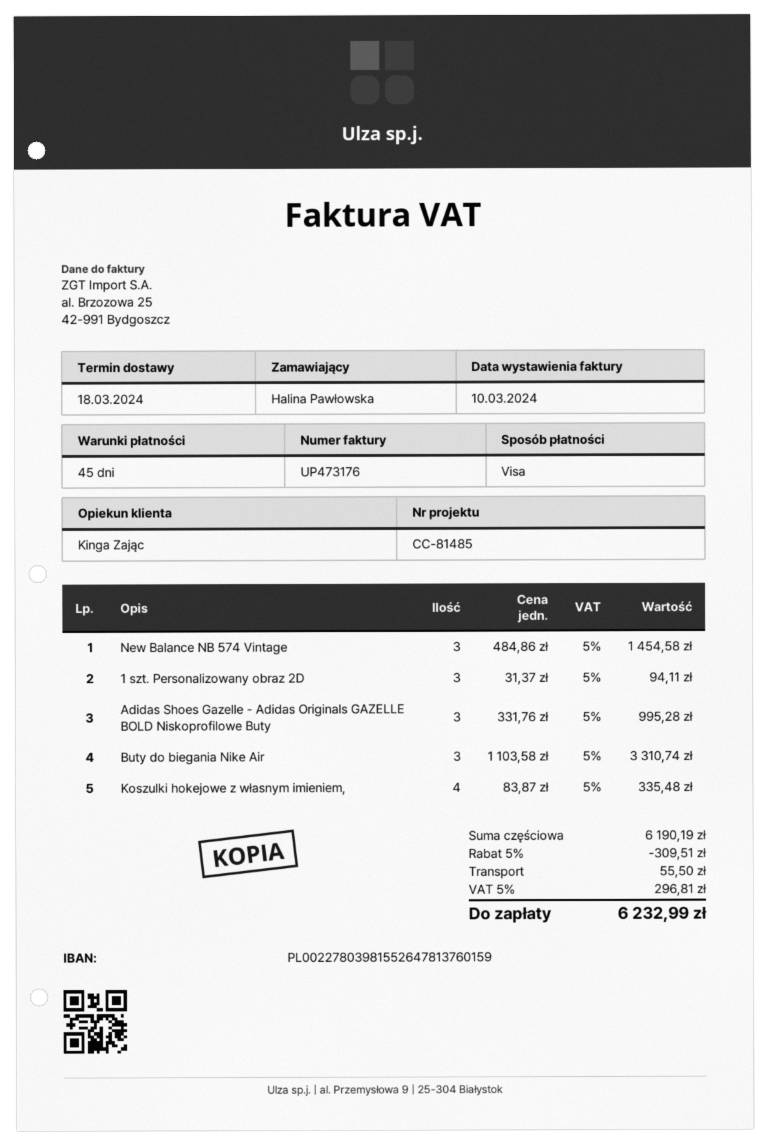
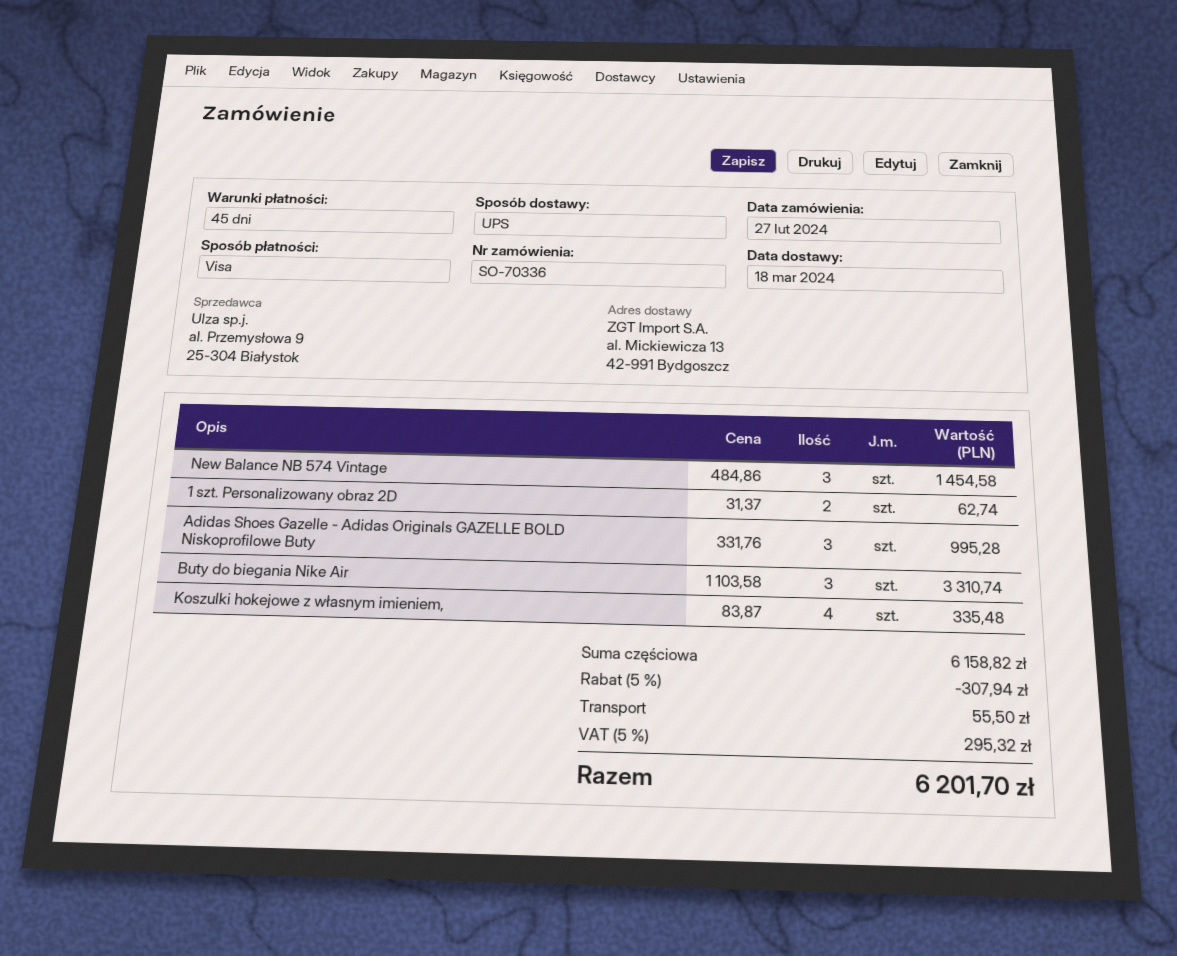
1 szt. Personalizowany obraz 2D: 3 x 31.37 = 94.11 -> 2 x 31.37 = 62.74
subtotal: 6190.19 -> 6158.82
discount: 5% = 309.51 -> 5% = 307.94
tax: 5% = 296.81 -> 5% = 295.32
total: 6232.99 -> 6201.70

